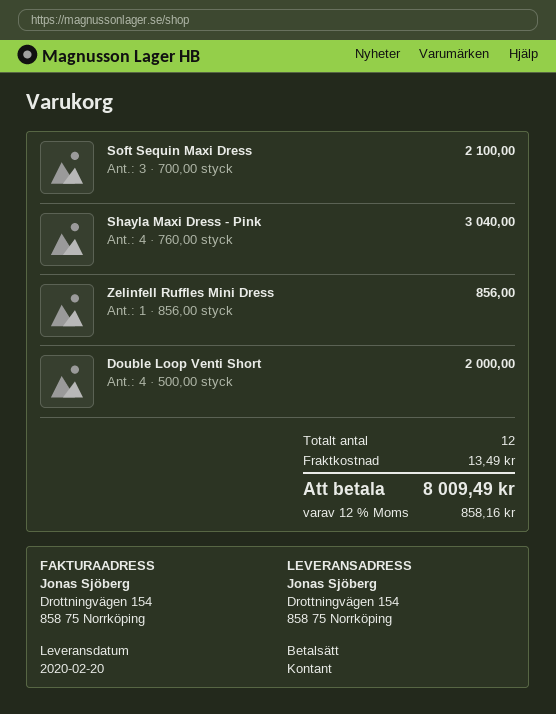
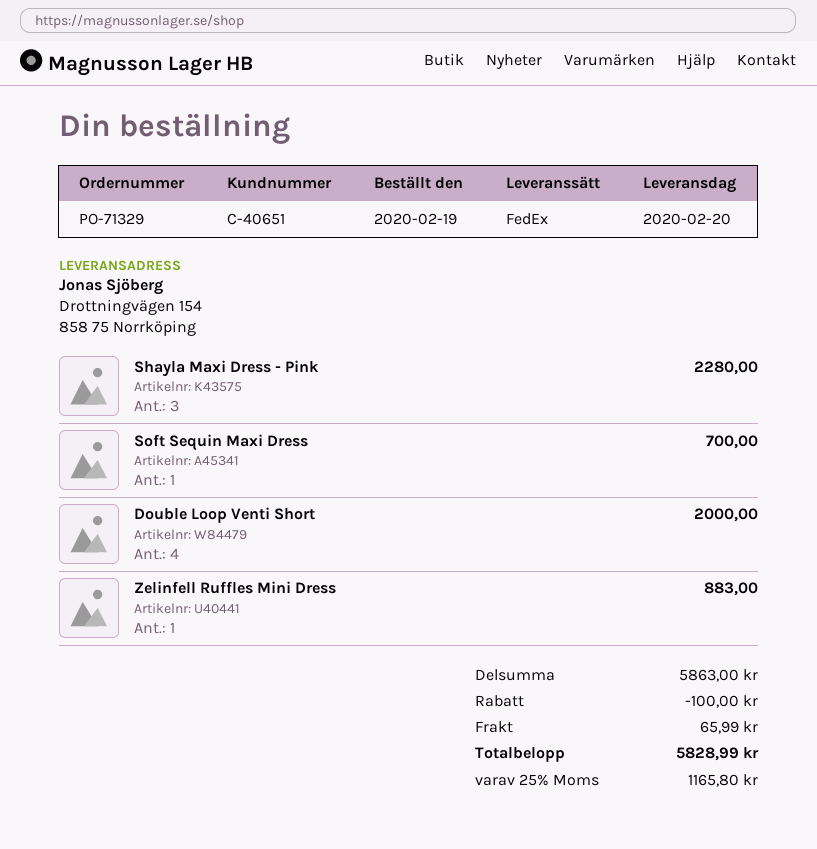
Soft Sequin Maxi Dress: 3 for 2100.00 -> 1 for 700.00
Shayla Maxi Dress - Pink: 4 for 3040.00 -> 3 for 2280.00
Zelinfell Ruffles Mini Dress: 1 for 856.00 -> 1 for 883.00
discount: none -> 100.00
shipping: 13.49 -> 65.99
tax: 12% = 858.16 -> 25% = 1165.80
total: 8009.49 -> 5828.99

